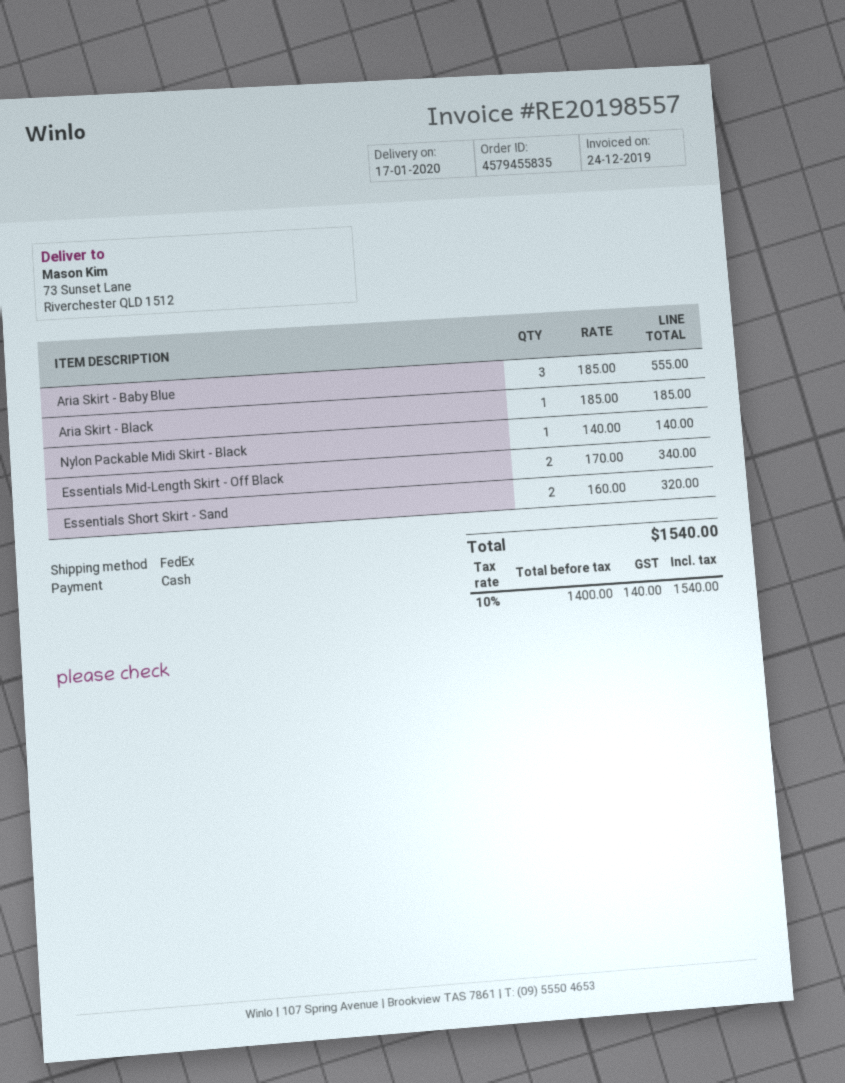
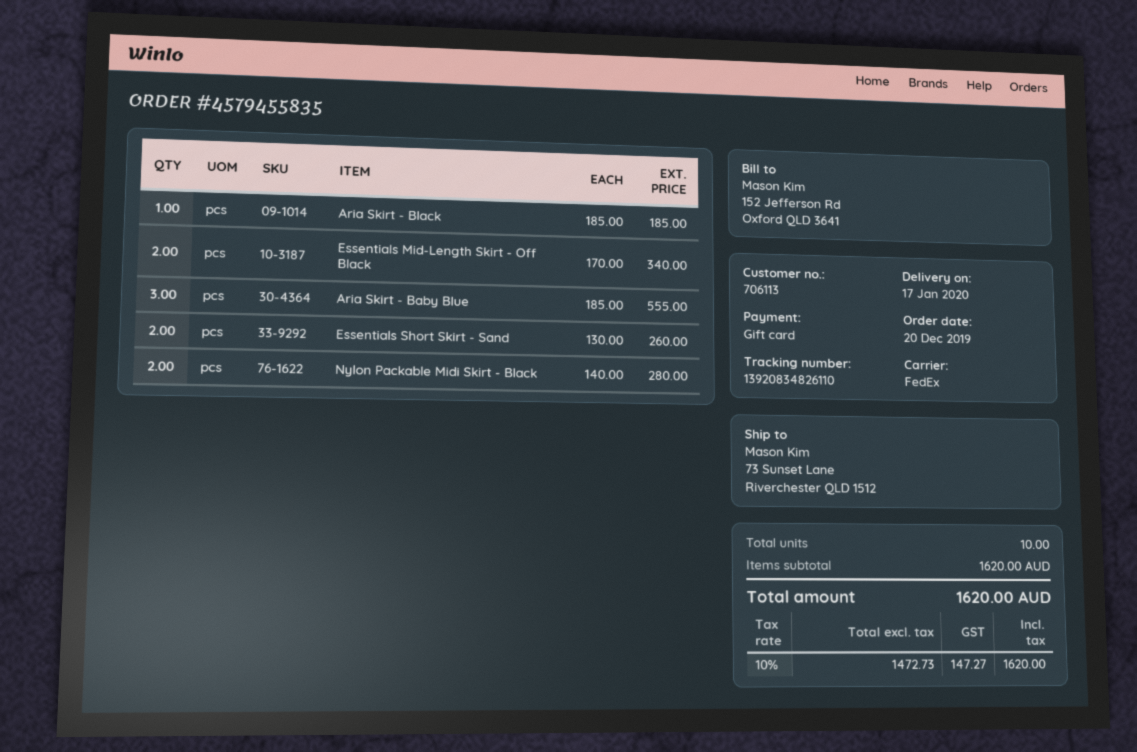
payment method: cash -> gift card
Nylon Packable Midi Skirt - Black: 1 x 140.00 = 140.00 -> 2 x 140.00 = 280.00
Essentials Short Skirt - Sand: 2 x 160.00 = 320.00 -> 2 x 130.00 = 260.00
net: 1400.00 -> 1472.73
tax: 10% = 140.00 -> 10% = 147.27
total: 1540.00 -> 1620.00

